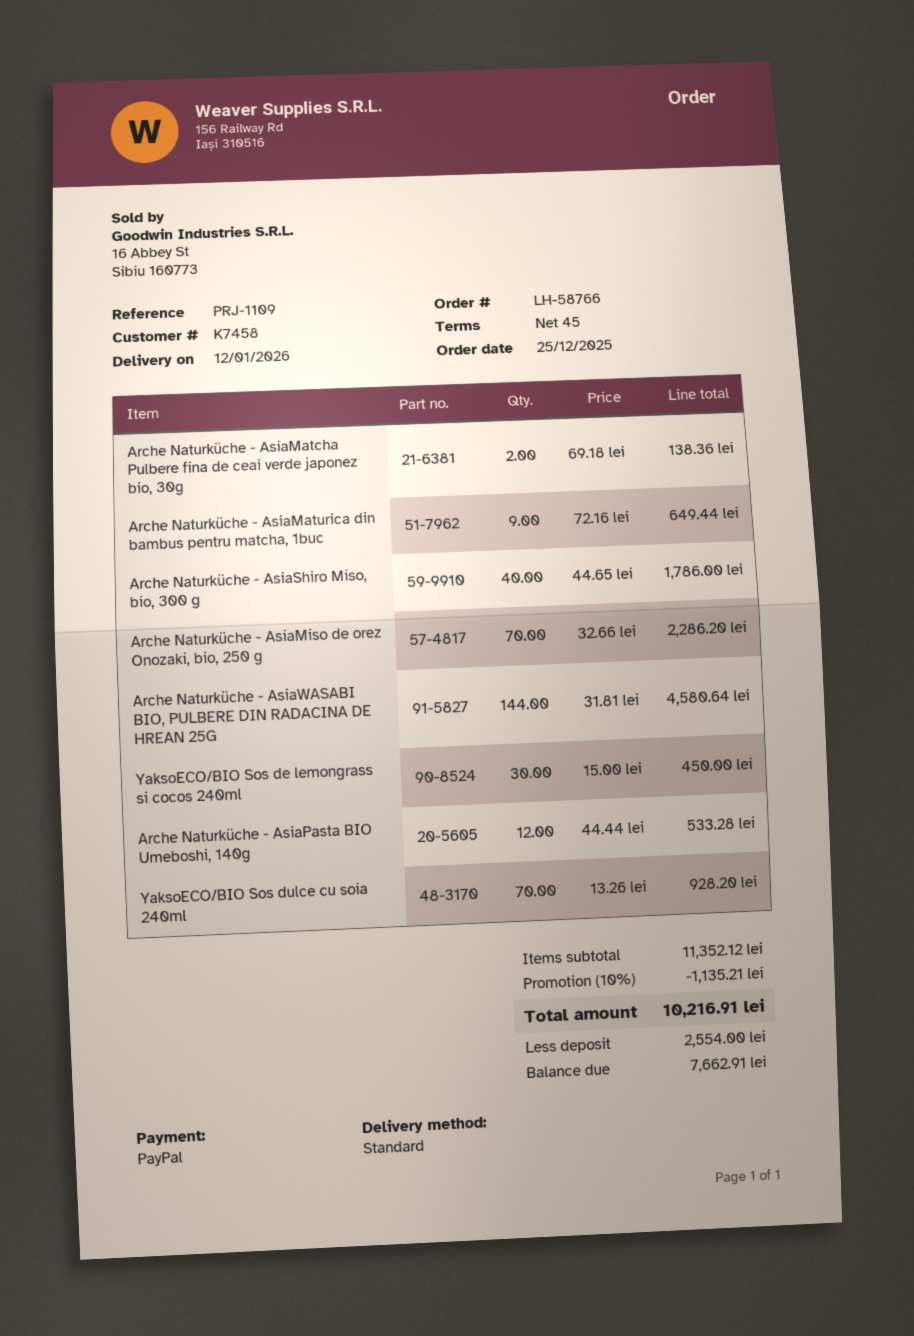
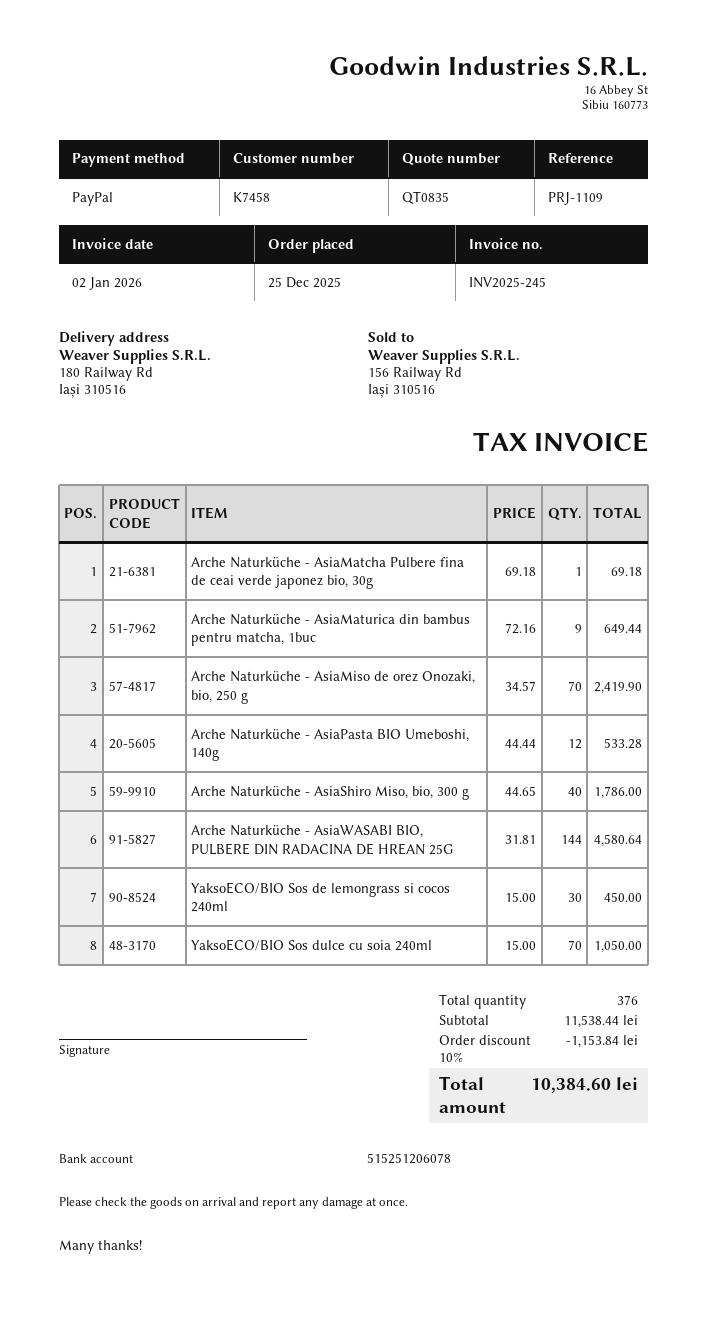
Arche Naturküche - AsiaMatcha Pulbere fina de ceai verde japonez bio, 30g: 2 x 69.18 = 138.36 -> 1 x 69.18 = 69.18
Arche Naturküche - AsiaMiso de orez Onozaki, bio, 250 g: 70 x 32.66 = 2286.20 -> 70 x 34.57 = 2419.90
YaksoECO/BIO Sos dulce cu soia 240ml: 70 x 13.26 = 928.20 -> 70 x 15.00 = 1050.00
subtotal: 11352.12 -> 11538.44
discount: 10% = 1135.21 -> 10% = 1153.84
total: 10216.91 -> 10384.60

